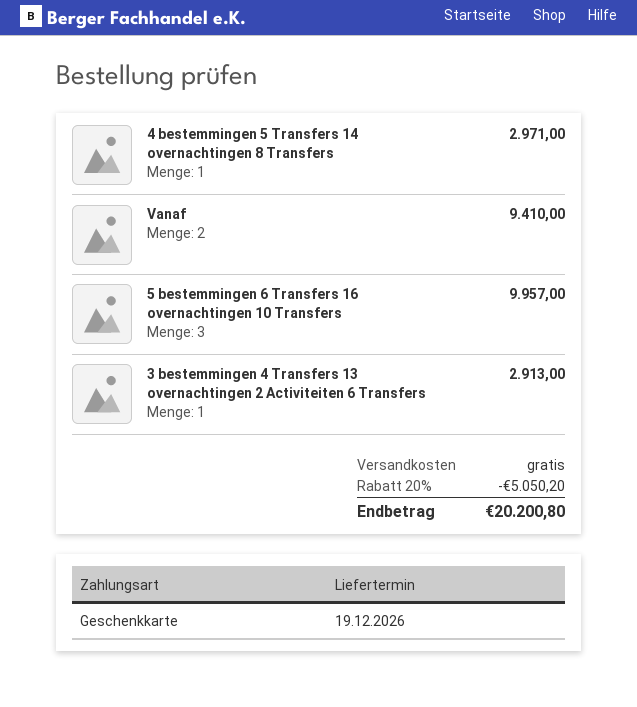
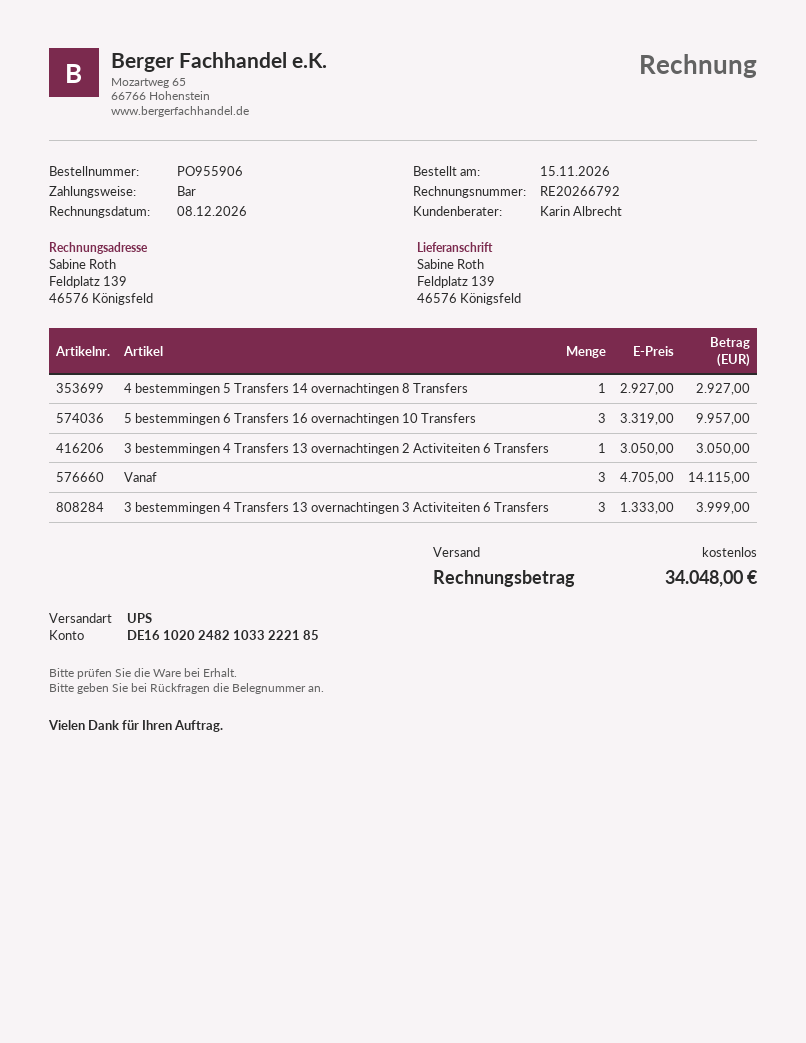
payment method: gift card -> cash
4 bestemmingen 5 Transfers 14 overnachtingen 8 Transfers: 1 for 2971.00 -> 1 for 2927.00
Vanaf: 2 for 9410.00 -> 3 for 14115.00
3 bestemmingen 4 Transfers 13 overnachtingen 2 Activiteiten 6 Transfers: 1 for 2913.00 -> 1 for 3050.00
3 bestemmingen 4 Transfers 13 overnachtingen 3 Activiteiten 6 Transfers: none -> 3 for 3999.00
discount: 20% = 5050.20 -> none
total: 20200.80 -> 34048.00

